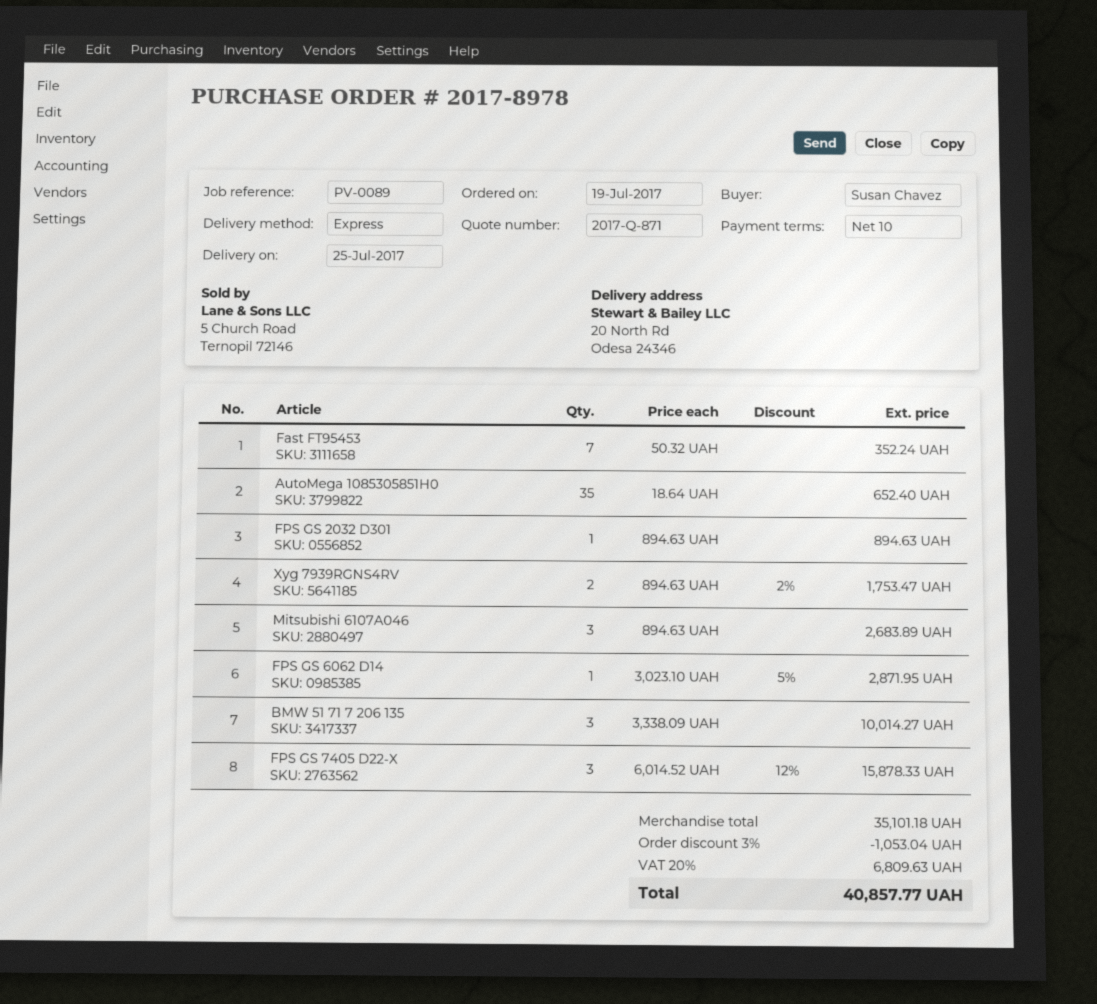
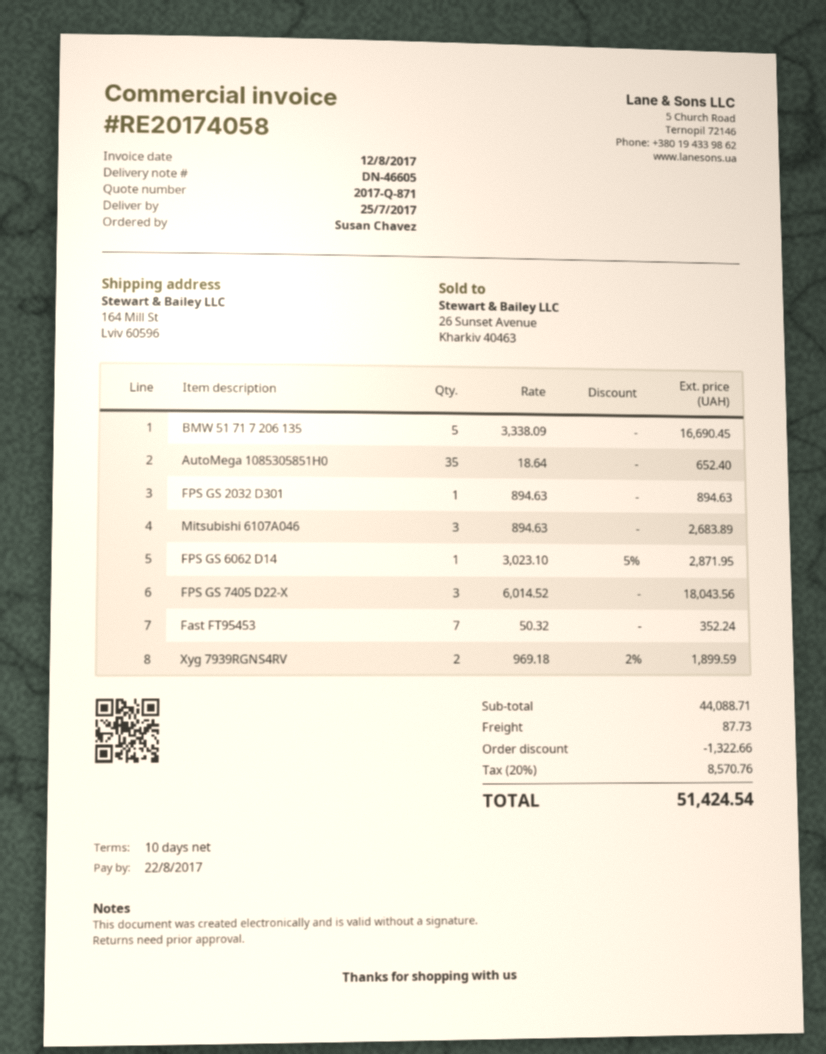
ship to: 20 North Rd, Odesa 24346 -> 164 Mill St, Lviv 60596
Xyg 7939RGNS4RV: 2 x 894.63 - 2% = 1753.47 -> 2 x 969.18 - 2% = 1899.59
BMW 51 71 7 206 135: 3 x 3338.09 = 10014.27 -> 5 x 3338.09 = 16690.45
FPS GS 7405 D22-X: 3 x 6014.52 - 12% = 15878.33 -> 3 x 6014.52 = 18043.56
subtotal: 35101.18 -> 44088.71
discount: 1053.04 -> 1322.66
shipping: none -> 87.73
tax: 20% = 6809.63 -> 20% = 8570.76
total: 40857.77 -> 51424.54

